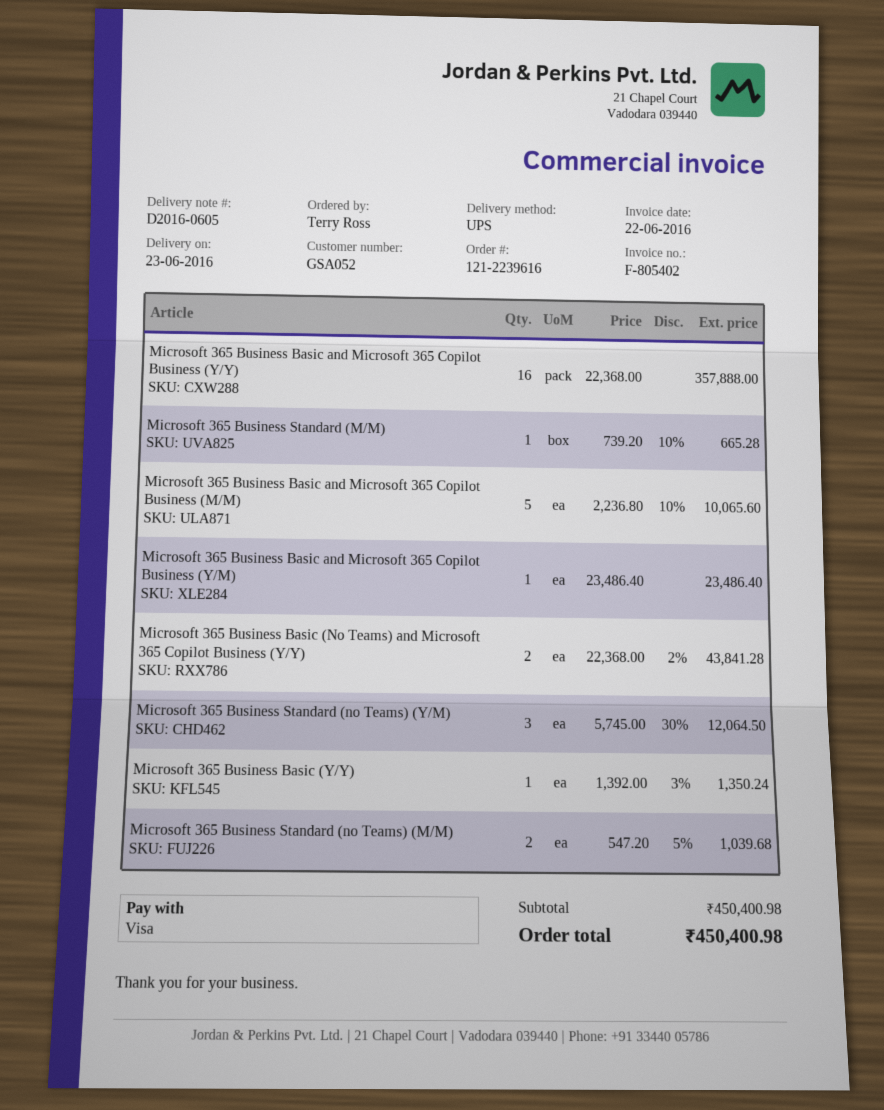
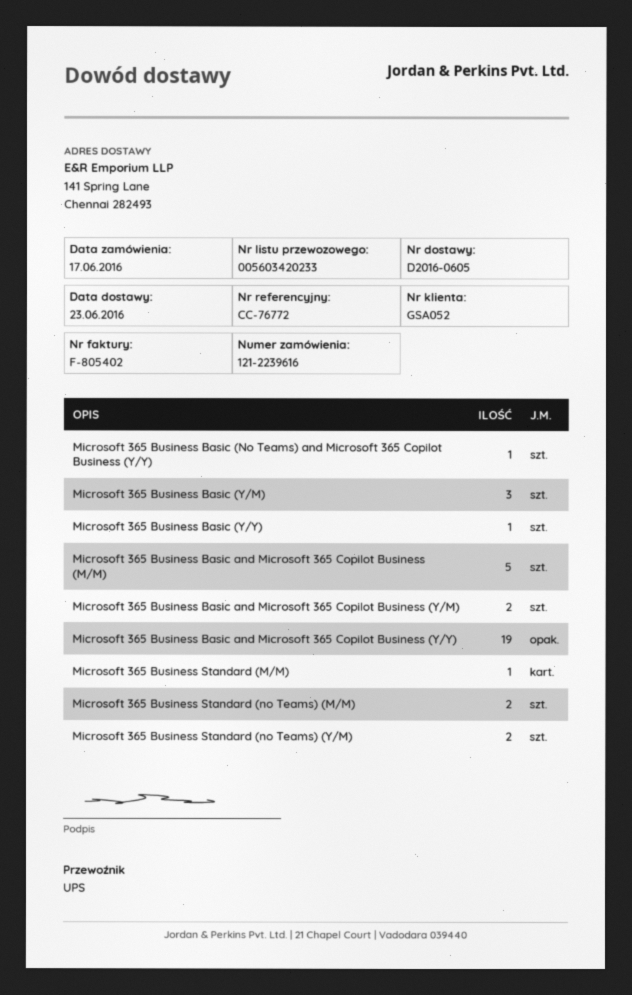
Microsoft 365 Business Basic and Microsoft 365 Copilot Business (Y/Y): 16 -> 19
Microsoft 365 Business Basic and Microsoft 365 Copilot Business (Y/M): 1 -> 2
Microsoft 365 Business Basic (No Teams) and Microsoft 365 Copilot Business (Y/Y): 2 -> 1
Microsoft 365 Business Standard (no Teams) (Y/M): 3 -> 2
Microsoft 365 Business Basic (Y/M): none -> 3

